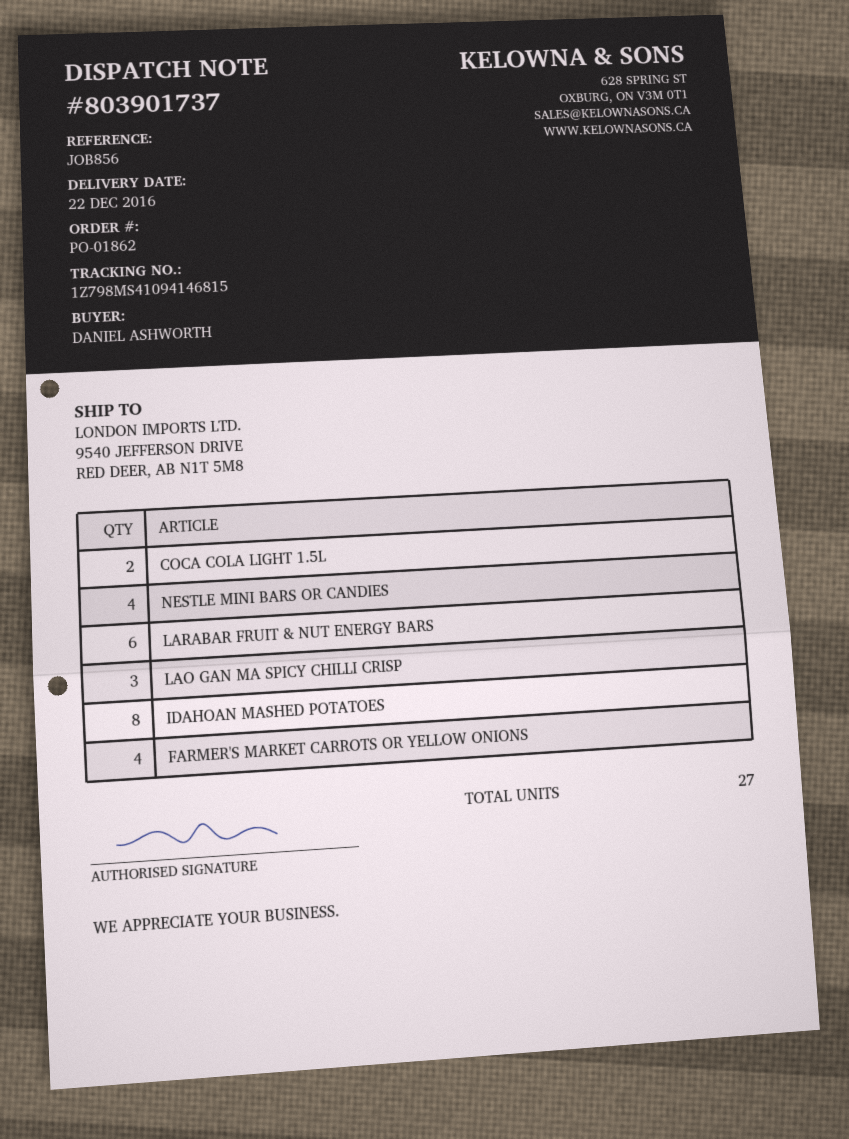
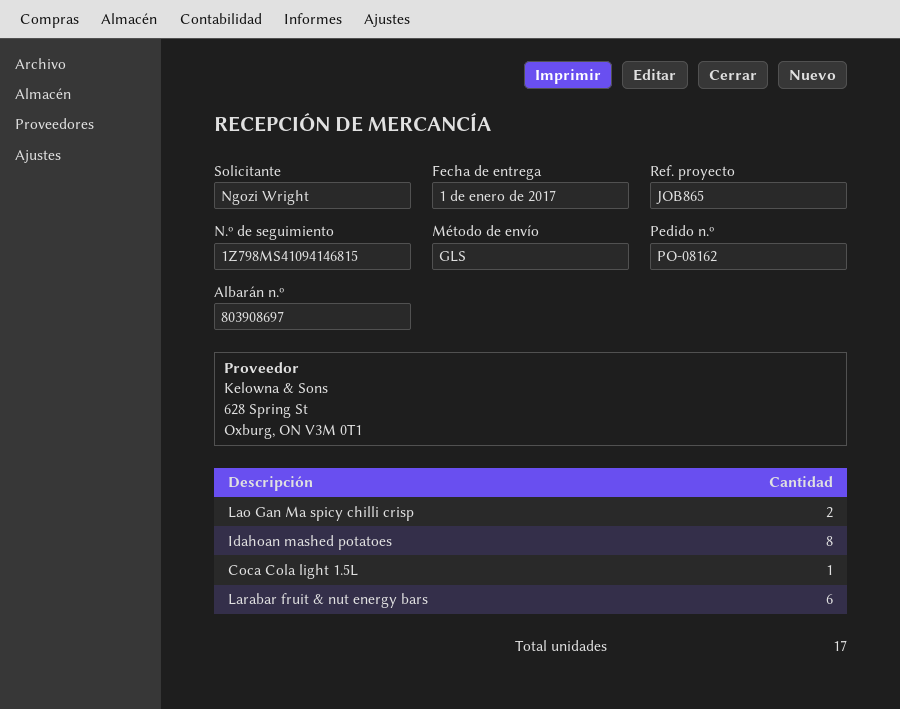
order number: PO-01862 -> PO-08162
delivery note number: 803901737 -> 803908697
delivery date: 2016-12-22 -> 2017-01-01
reference: JOB856 -> JOB865
ordered by: DANIEL ASHWORTH -> Ngozi Wright
COCA COLA LIGHT 1.5L: 2 -> 1
NESTLE MINI BARS OR CANDIES: 4 -> none
LAO GAN MA SPICY CHILLI CRISP: 3 -> 2
FARMER'S MARKET CARROTS OR YELLOW ONIONS: 4 -> none
total quantity: 27 -> 17

